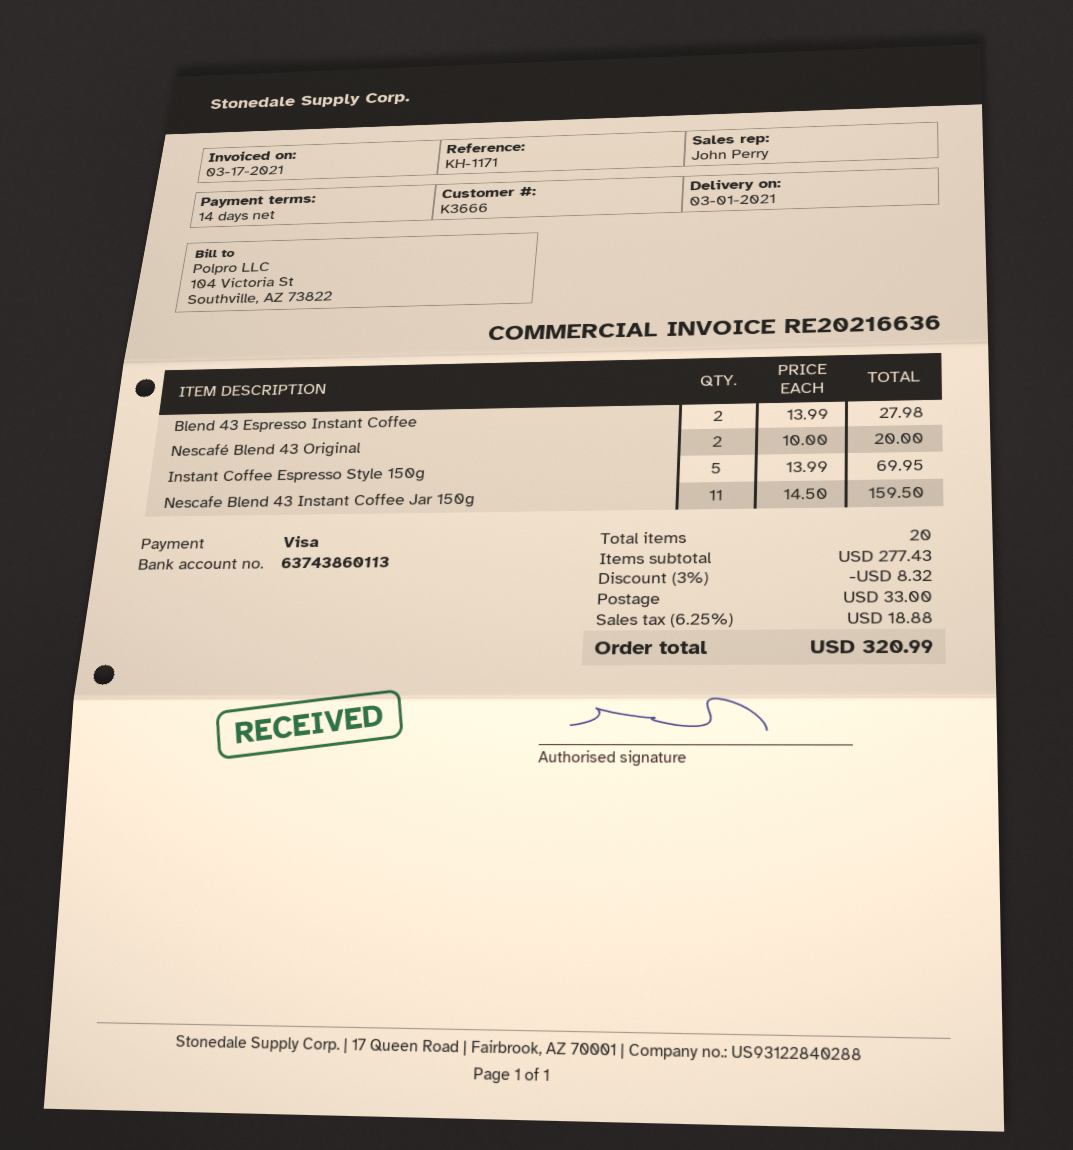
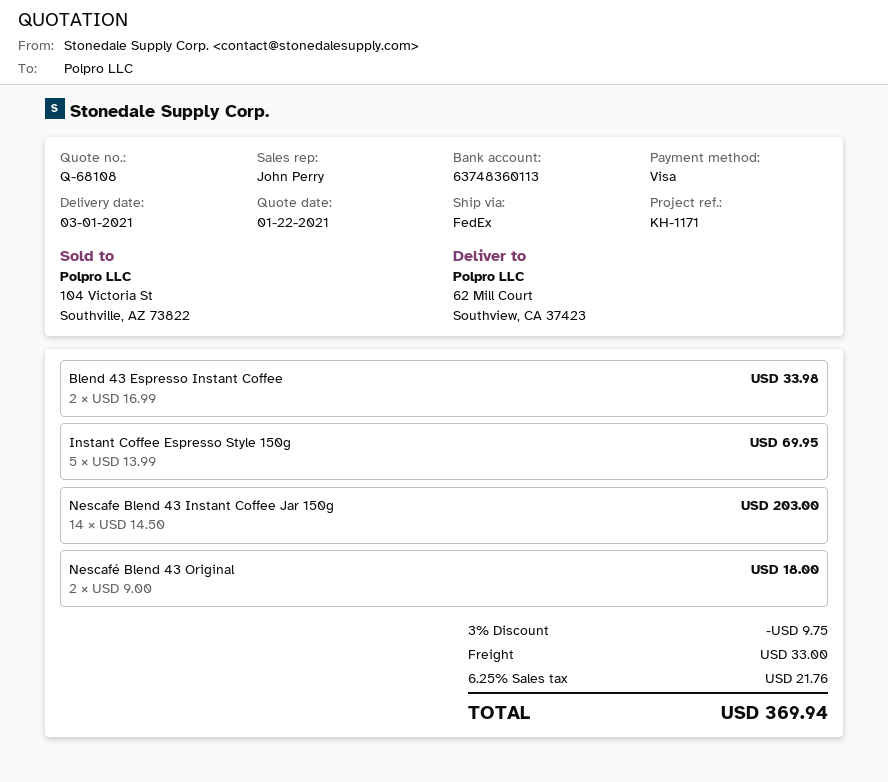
bank account: 63743860113 -> 63748360113
Blend 43 Espresso Instant Coffee: 2 x 13.99 = 27.98 -> 2 x 16.99 = 33.98
Nescafé Blend 43 Original: 2 x 10.00 = 20.00 -> 2 x 9.00 = 18.00
Nescafe Blend 43 Instant Coffee Jar 150g: 11 x 14.50 = 159.50 -> 14 x 14.50 = 203.00
discount: 3% = 8.32 -> 3% = 9.75
tax: 6.25% = 18.88 -> 6.25% = 21.76
total: 320.99 -> 369.94

